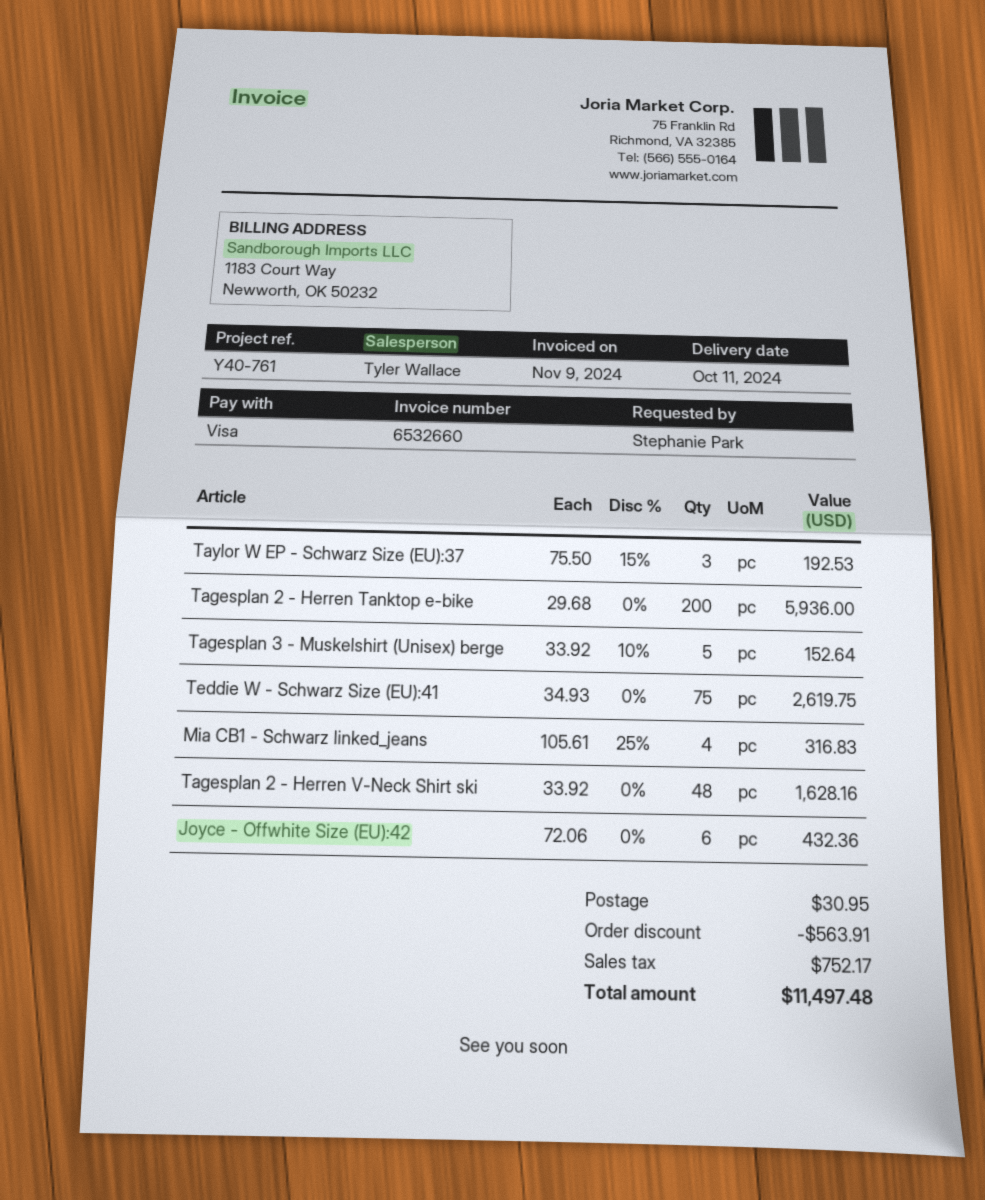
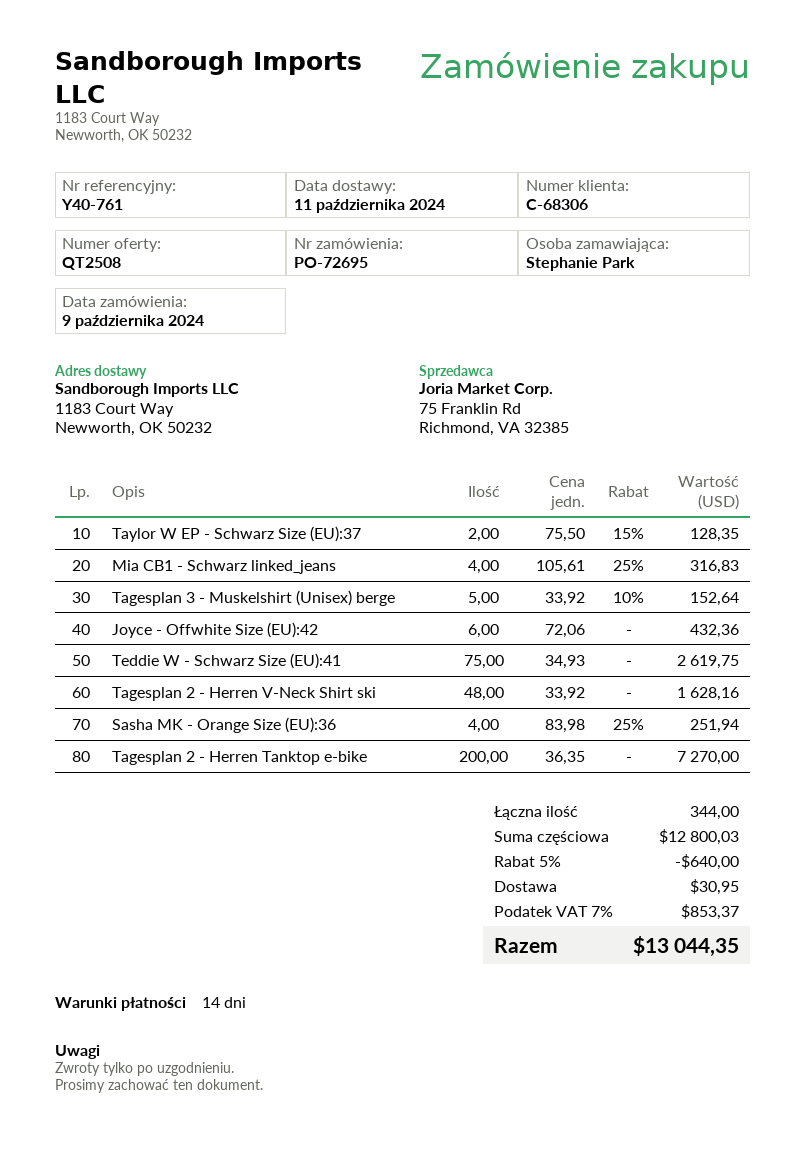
Taylor W EP - Schwarz Size (EU):37: 3 x 75.50 - 15% = 192.53 -> 2 x 75.50 - 15% = 128.35
Tagesplan 2 - Herren Tanktop e-bike: 200 x 29.68 = 5936.00 -> 200 x 36.35 = 7270.00
Sasha MK - Orange Size (EU):36: none -> 4 x 83.98 - 25% = 251.94
discount: 563.91 -> 640.00
tax: 752.17 -> 853.37
total: 11497.48 -> 13044.35

